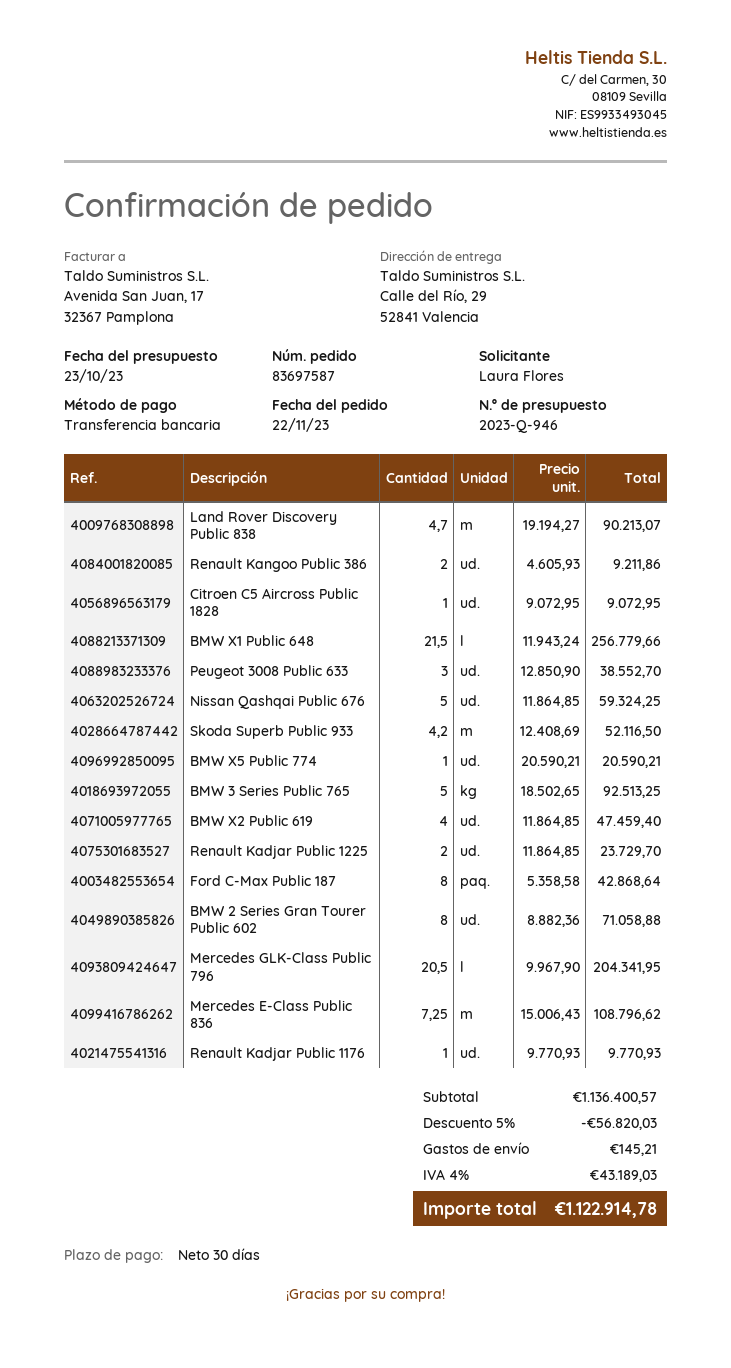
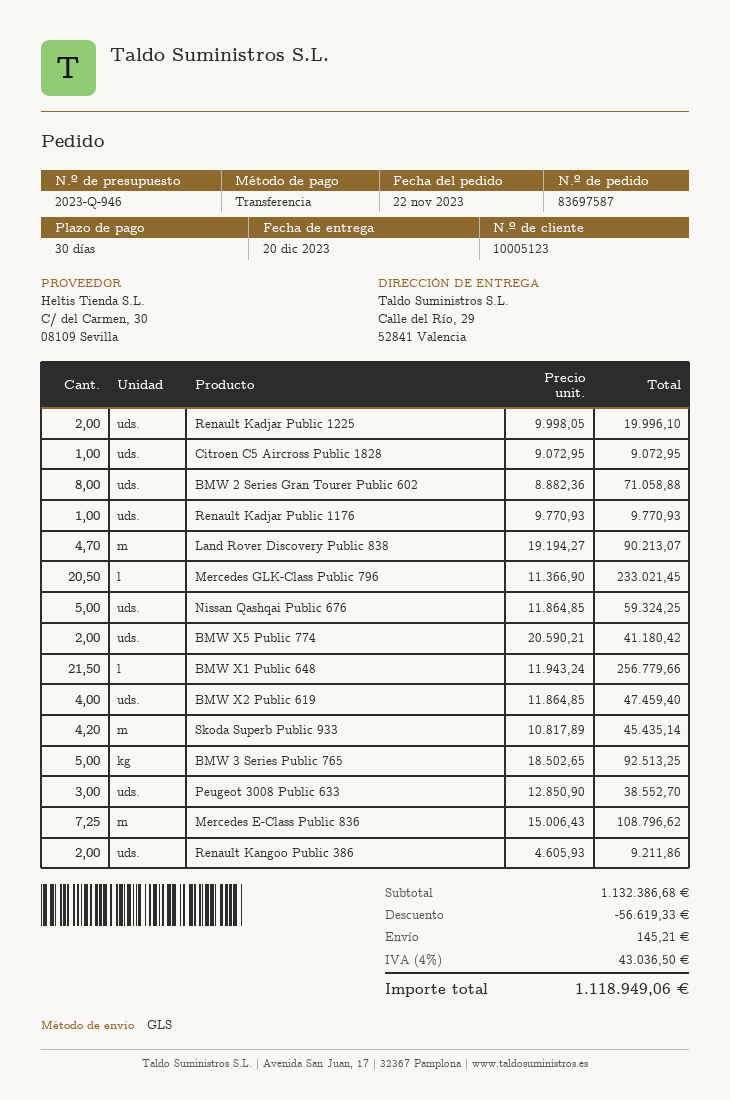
Skoda Superb Public 933: 4.2 x 12408.69 = 52116.50 -> 4.2 x 10817.89 = 45435.14
BMW X5 Public 774: 1 x 20590.21 = 20590.21 -> 2 x 20590.21 = 41180.42
Renault Kadjar Public 1225: 2 x 11864.85 = 23729.70 -> 2 x 9998.05 = 19996.10
Ford C-Max Public 187: 8 x 5358.58 = 42868.64 -> none
Mercedes GLK-Class Public 796: 20.5 x 9967.90 = 204341.95 -> 20.5 x 11366.90 = 233021.45
subtotal: 1136400.57 -> 1132386.68
discount: 56820.03 -> 56619.33
tax: 4% = 43189.03 -> 4% = 43036.50
total: 1122914.78 -> 1118949.06

